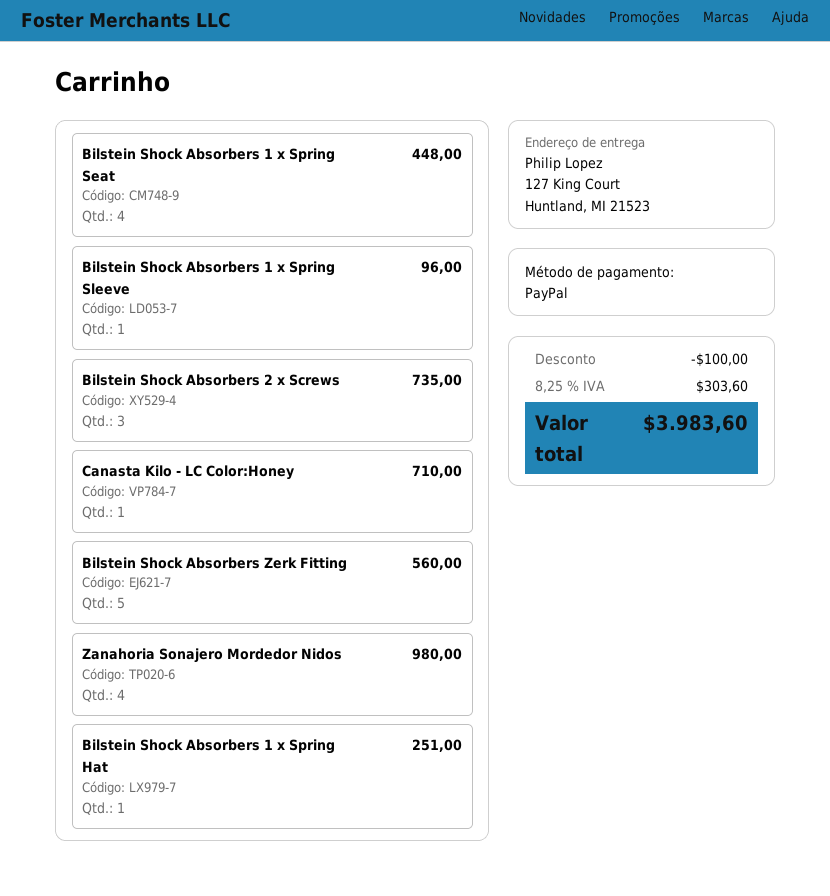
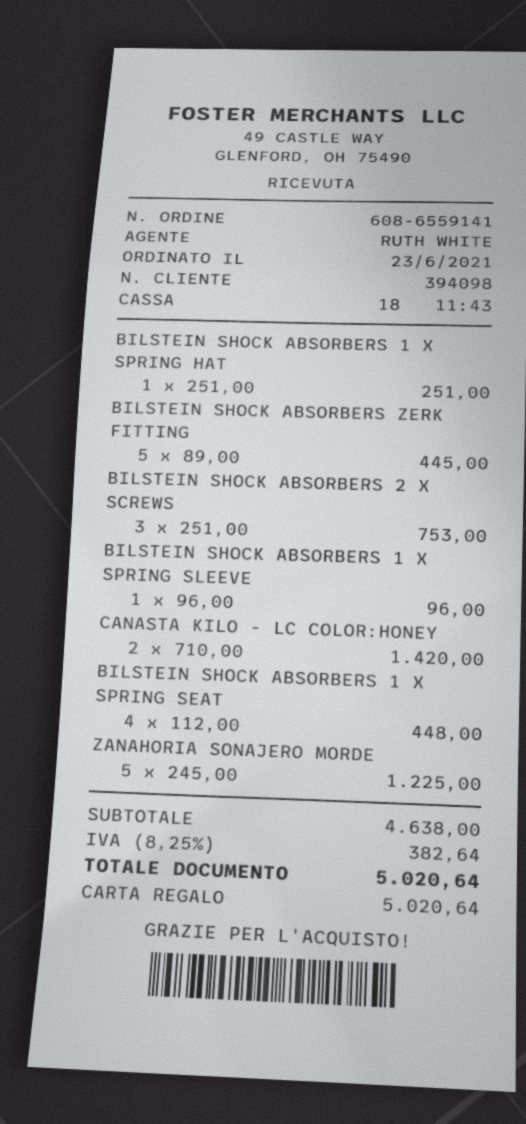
payment method: PayPal -> gift card
Bilstein Shock Absorbers 2 x Screws: 3 for 735.00 -> 3 for 753.00
Canasta Kilo - LC Color:Honey: 1 for 710.00 -> 2 for 1420.00
Bilstein Shock Absorbers Zerk Fitting: 5 for 560.00 -> 5 for 445.00
Zanahoria Sonajero Mordedor Nidos: 4 for 980.00 -> 5 for 1225.00
discount: 100.00 -> none
tax: 8.25% = 303.60 -> 8.25% = 382.64
total: 3983.60 -> 5020.64

